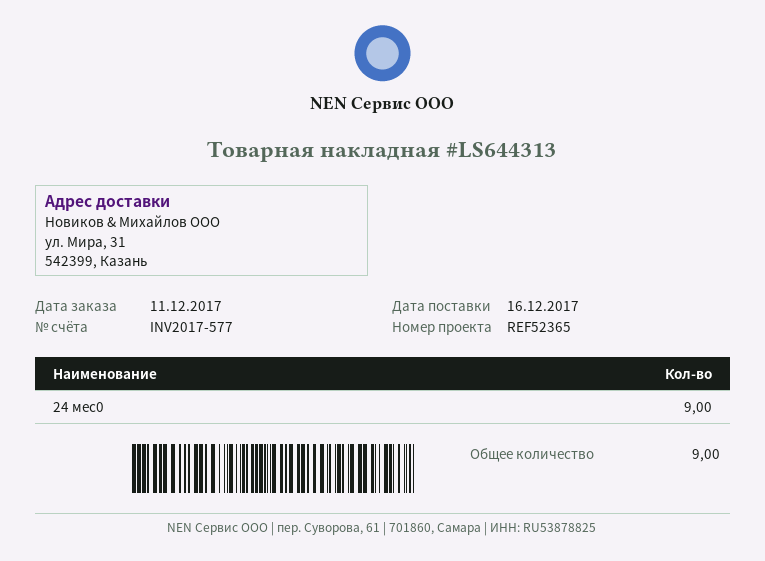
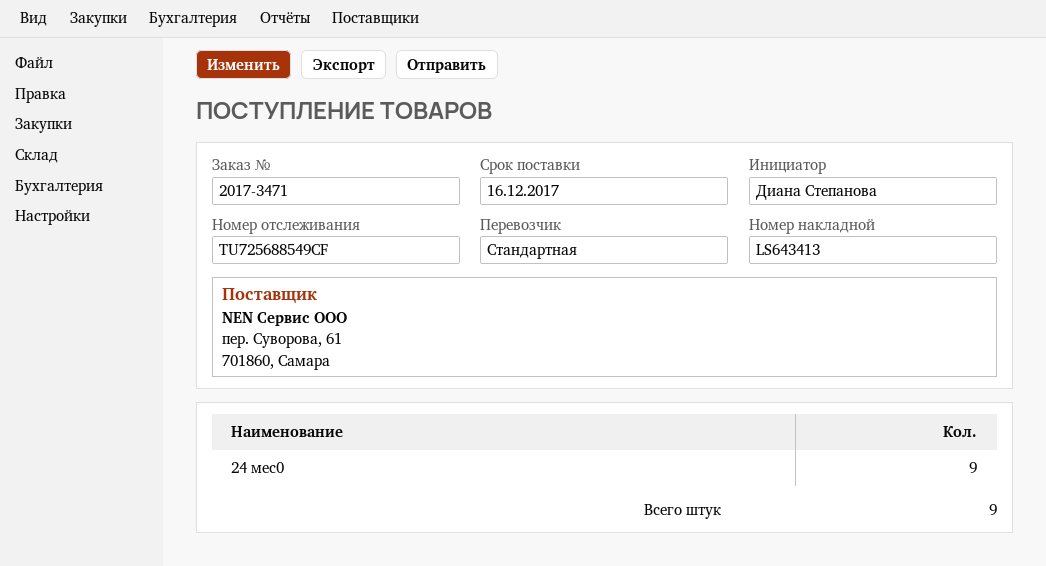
delivery note number: LS644313 -> LS643413

